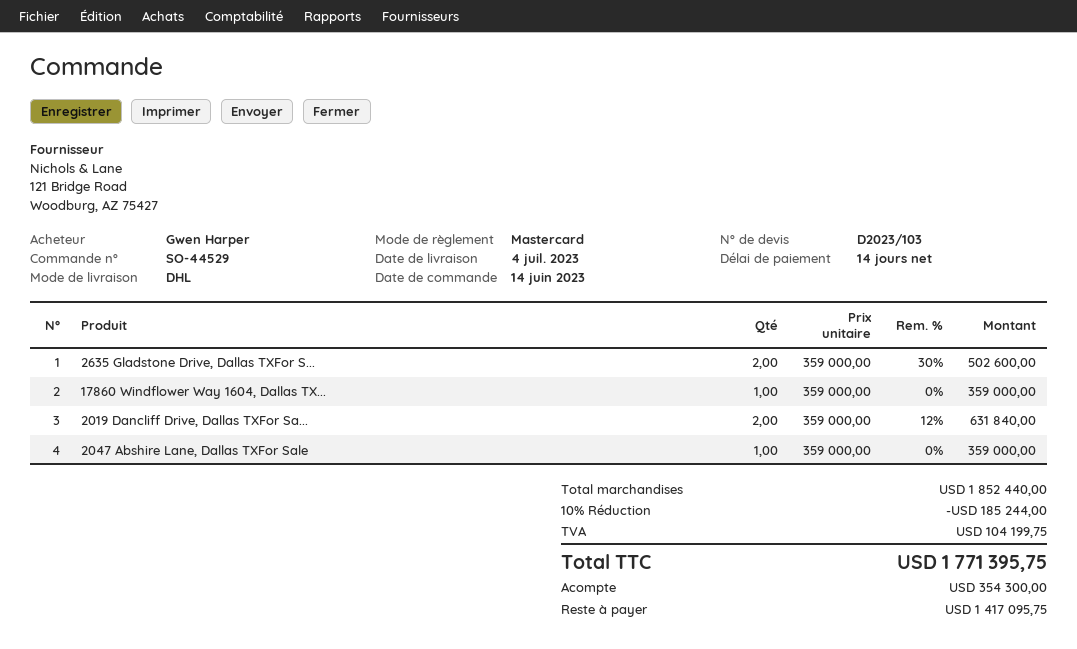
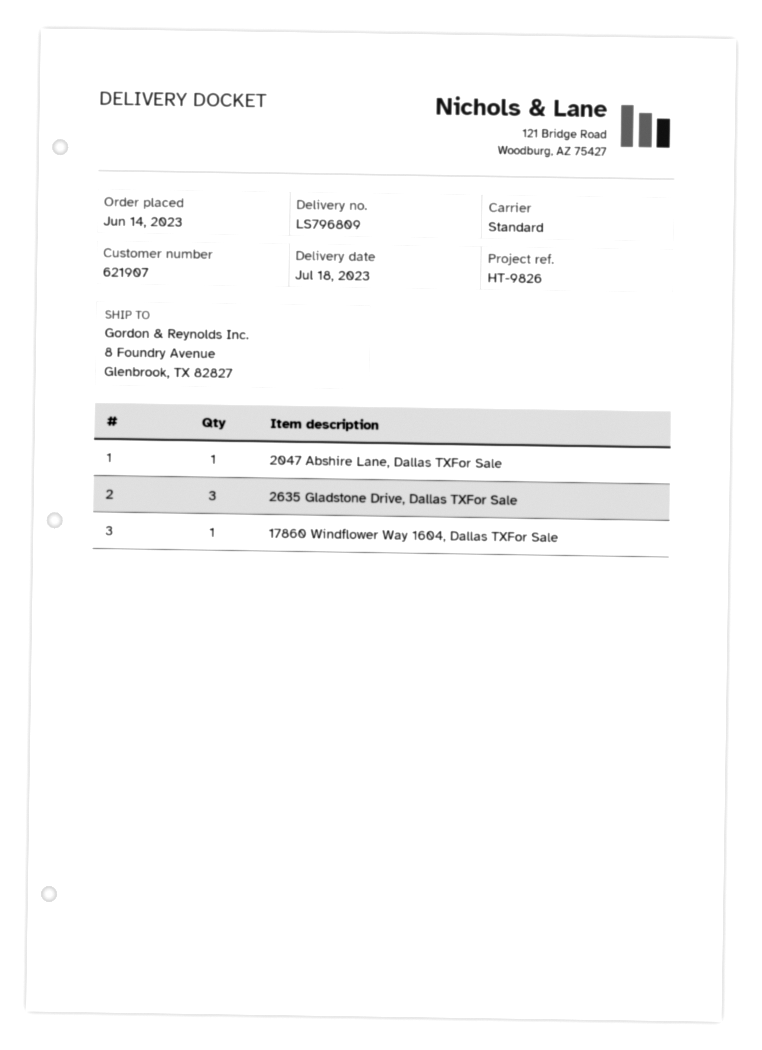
delivery date: 2023-07-04 -> 2023-07-18
shipping method: DHL -> standard
2635 Gladstone Drive, Dallas TXFor S...: 2 -> 3
2019 Dancliff Drive, Dallas TXFor Sa...: 2 -> none

